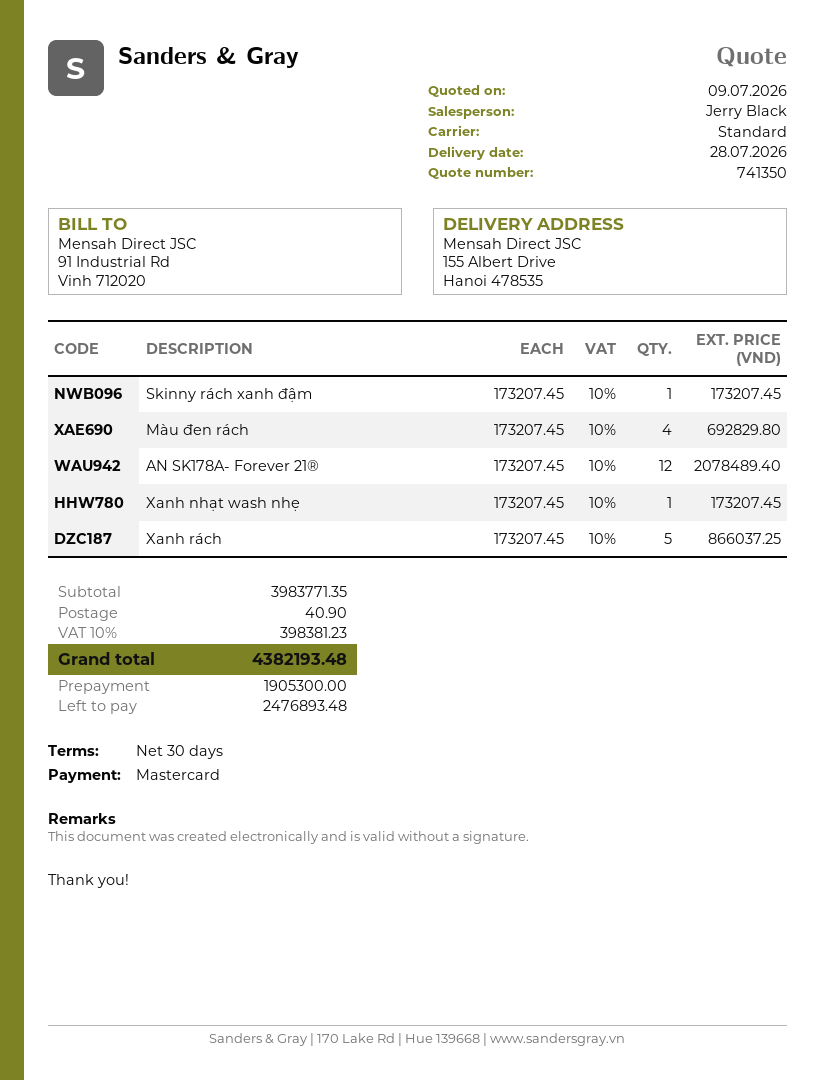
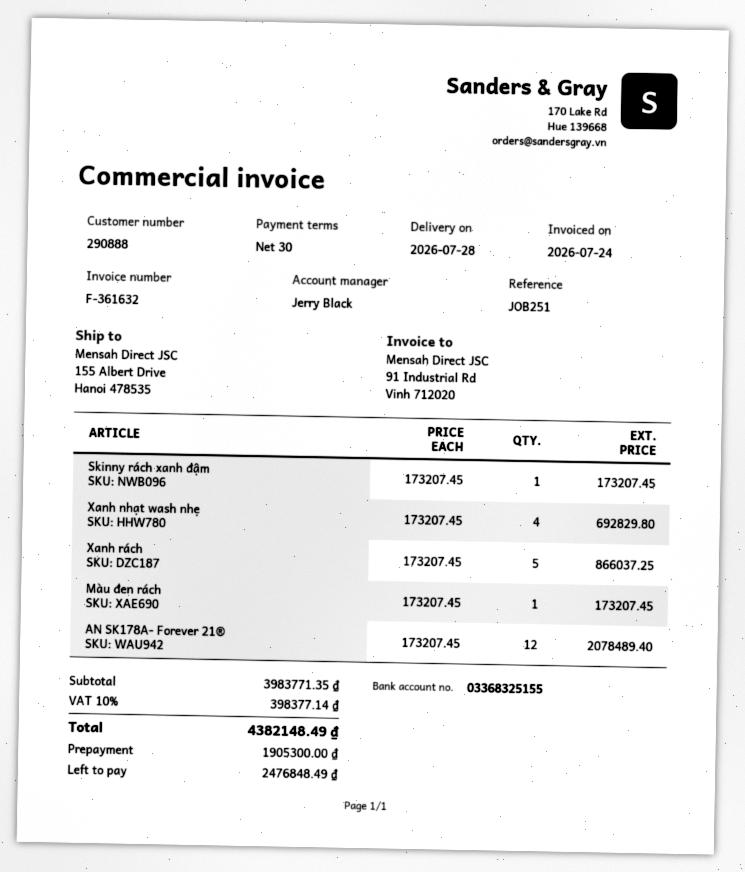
Màu đen rách: 4 x 173207.45 = 692829.80 -> 1 x 173207.45 = 173207.45
Xanh nhạt wash nhẹ: 1 x 173207.45 = 173207.45 -> 4 x 173207.45 = 692829.80
shipping: 40.90 -> none
tax: 10% = 398381.23 -> 10% = 398377.14
total: 4382193.48 -> 4382148.49
balance: 2476893.48 -> 2476848.49

